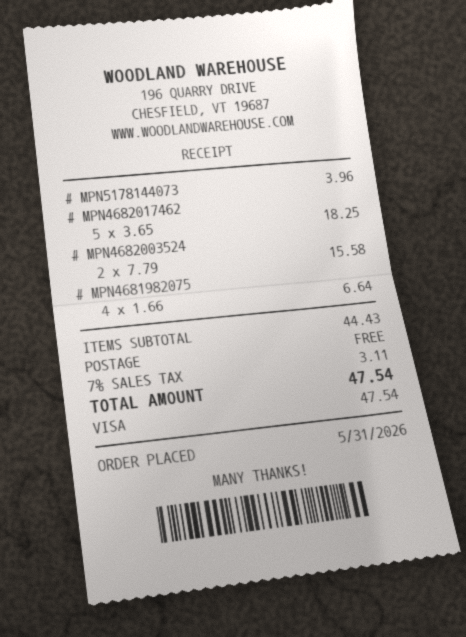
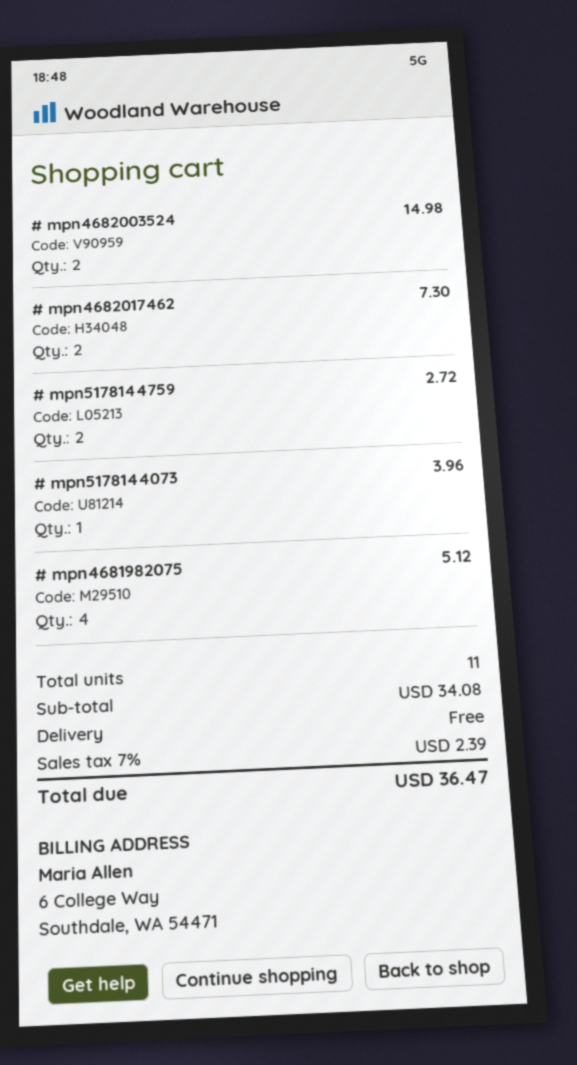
# MPN4682017462: 5 for 18.25 -> 2 for 7.30
# MPN4682003524: 2 for 15.58 -> 2 for 14.98
# MPN4681982075: 4 for 6.64 -> 4 for 5.12
# mpn5178144759: none -> 2 for 2.72
subtotal: 44.43 -> 34.08
tax: 7% = 3.11 -> 7% = 2.39
total: 47.54 -> 36.47

